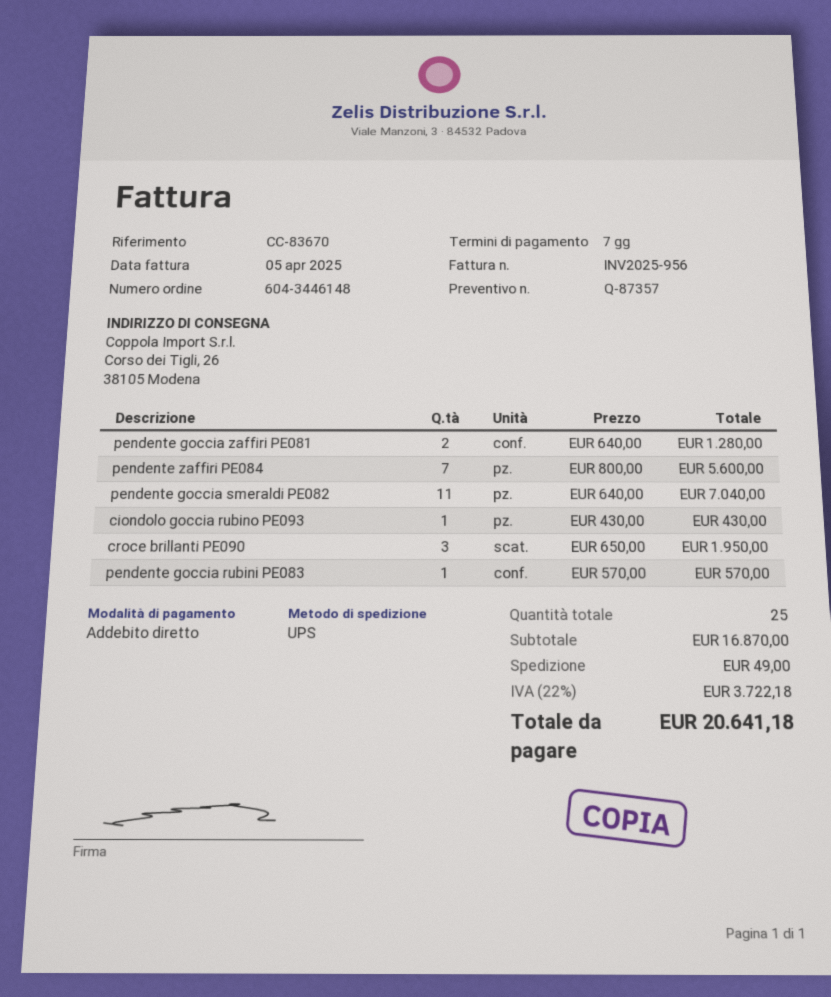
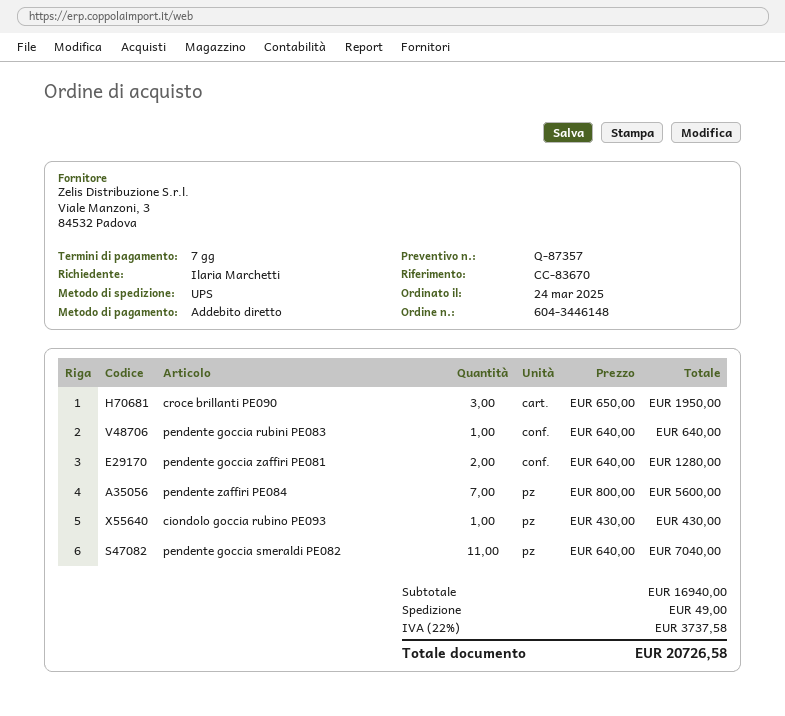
pendente goccia rubini PE083: 1 x 570.00 = 570.00 -> 1 x 640.00 = 640.00
subtotal: 16870.00 -> 16940.00
tax: 22% = 3722.18 -> 22% = 3737.58
total: 20641.18 -> 20726.58

